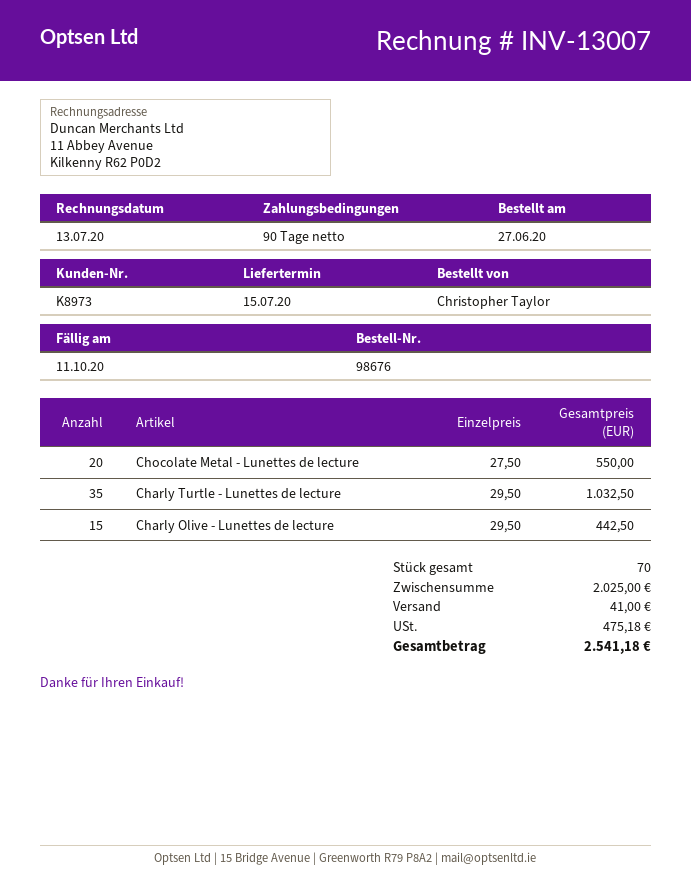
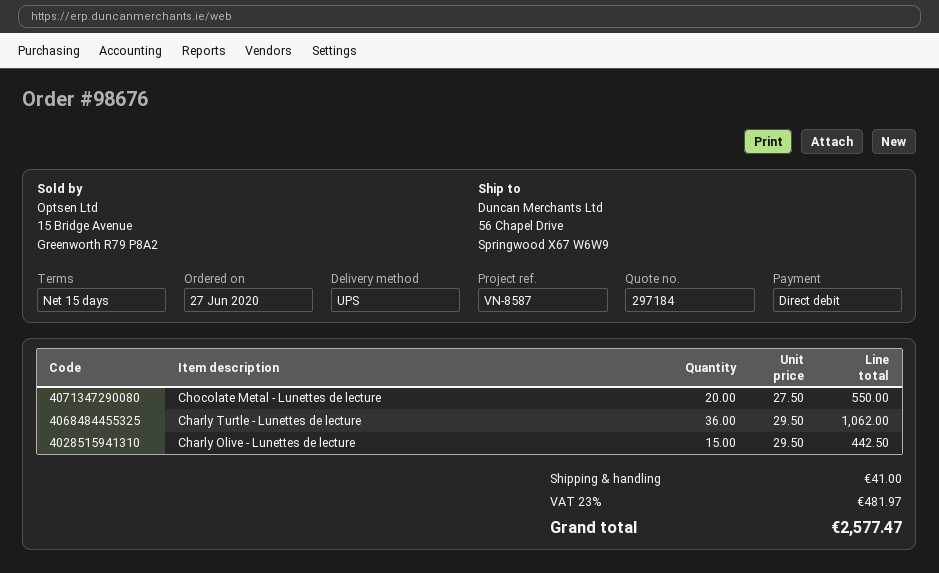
payment terms: 90 days -> 15 days
Charly Turtle - Lunettes de lecture: 35 x 29.50 = 1032.50 -> 36 x 29.50 = 1062.00
tax: 475.18 -> 481.97
total: 2541.18 -> 2577.47

